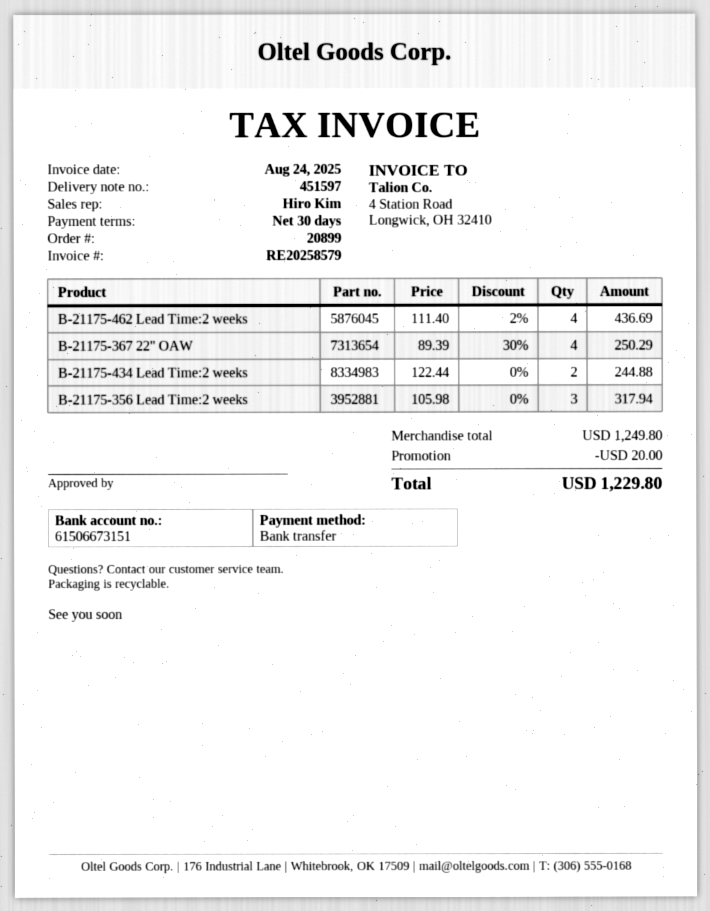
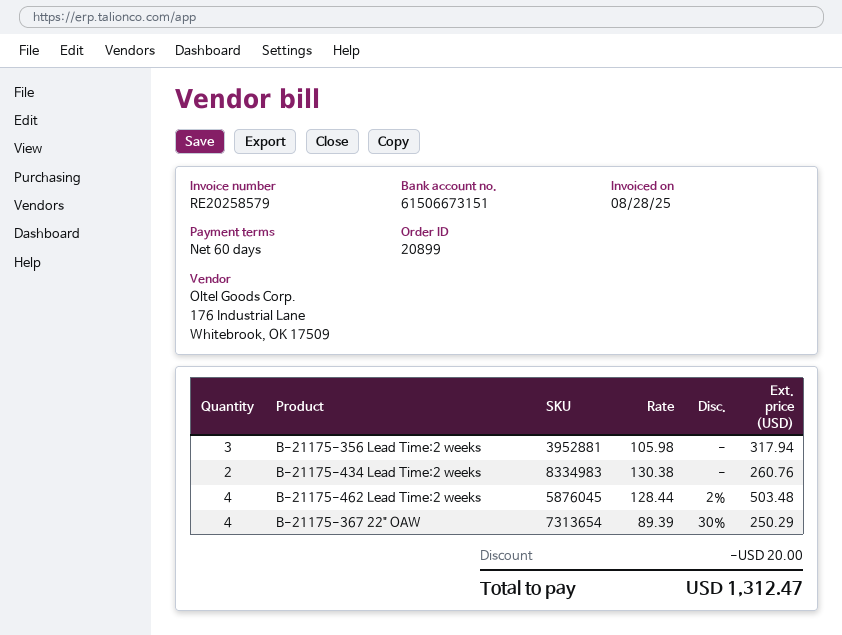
invoice date: 2025-08-24 -> 2025-08-28
payment terms: 30 days -> 60 days
B-21175-462 Lead Time:2 weeks: 4 x 111.40 - 2% = 436.69 -> 4 x 128.44 - 2% = 503.48
B-21175-434 Lead Time:2 weeks: 2 x 122.44 = 244.88 -> 2 x 130.38 = 260.76
total: 1229.80 -> 1312.47

